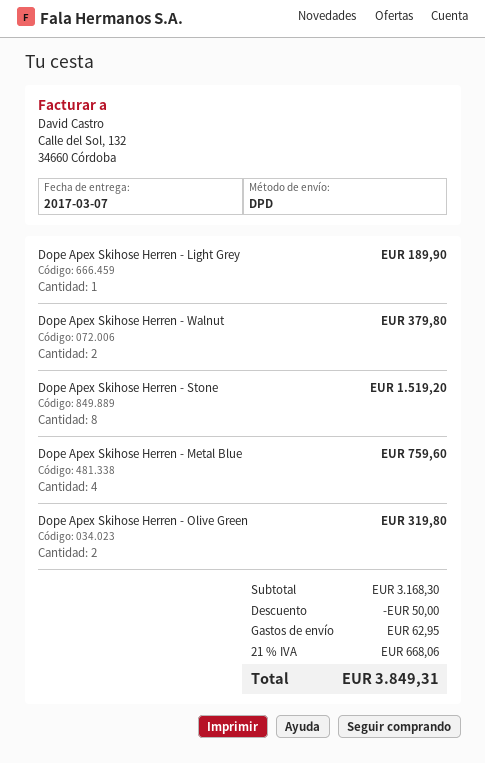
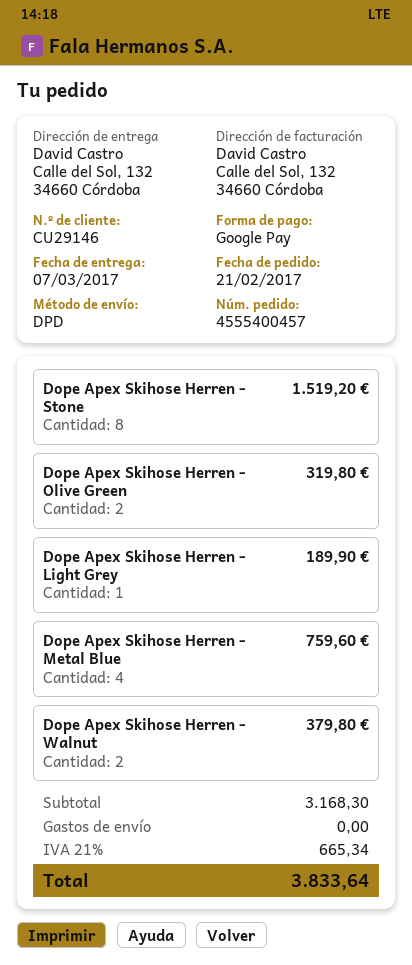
discount: 50.00 -> none
shipping: 62.95 -> 0.00
tax: 21% = 668.06 -> 21% = 665.34
total: 3849.31 -> 3833.64

